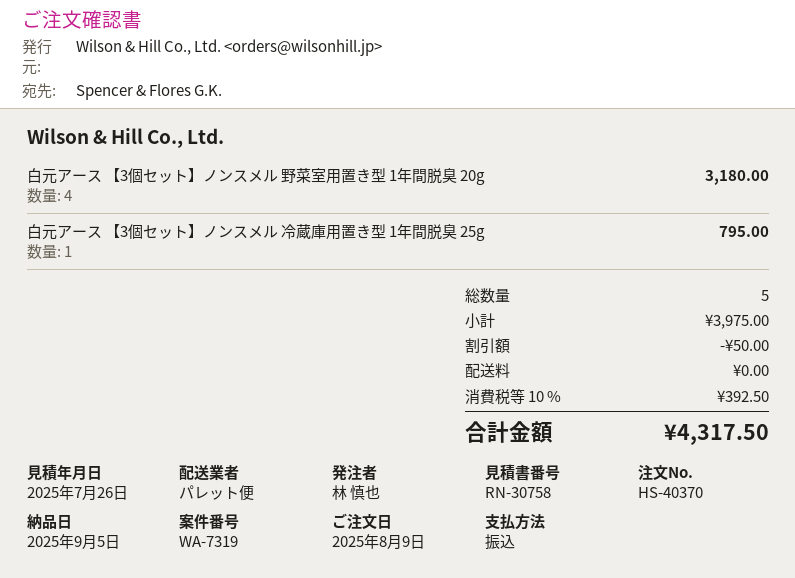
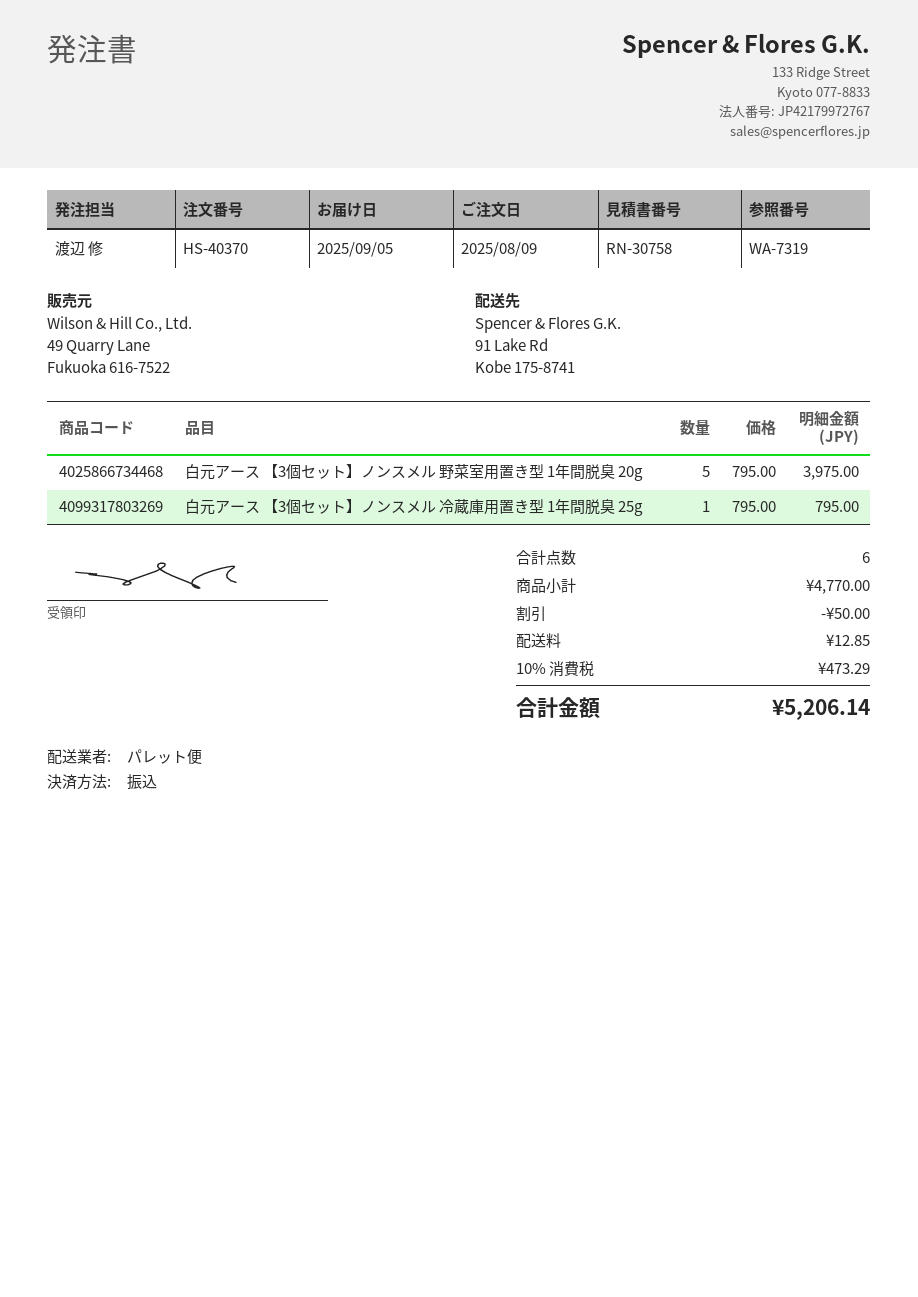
ordered by: 林 慎也 -> 渡辺 修
白元アース 【3個セット】ノンスメル 野菜室用置き型 1年間脱臭 20g: 4 for 3180.00 -> 5 for 3975.00
total quantity: 5 -> 6
subtotal: 3975.00 -> 4770.00
shipping: 0.00 -> 12.85
tax: 10% = 392.50 -> 10% = 473.29
total: 4317.50 -> 5206.14

